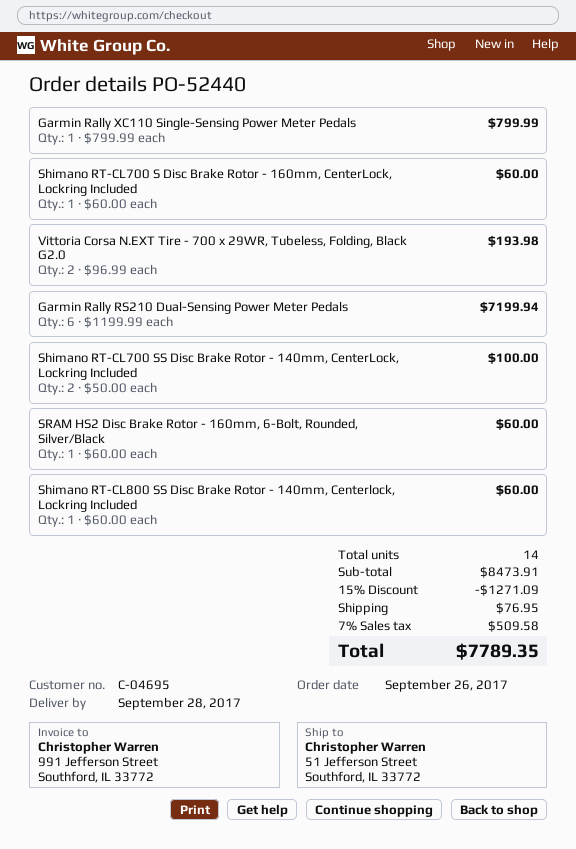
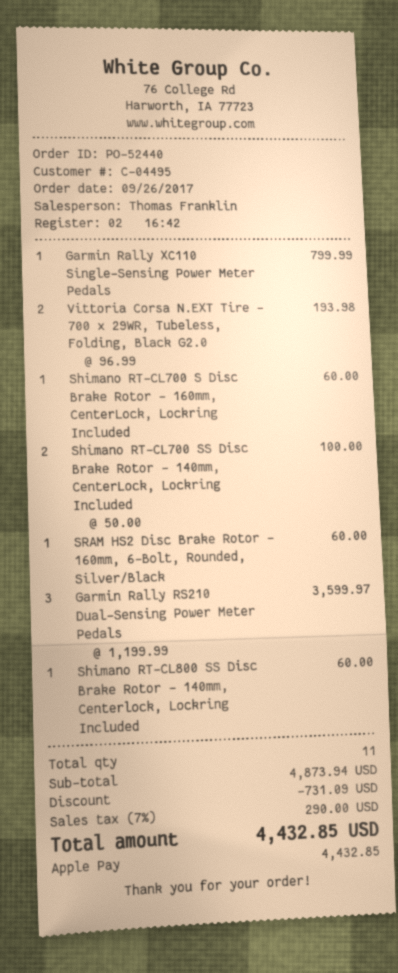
customer number: C-04695 -> C-04495
Garmin Rally RS210 Dual-Sensing Power Meter Pedals: 6 x 1199.99 = 7199.94 -> 3 x 1199.99 = 3599.97
total quantity: 14 -> 11
subtotal: 8473.91 -> 4873.94
discount: 1271.09 -> 731.09
shipping: 76.95 -> none
tax: 7% = 509.58 -> 7% = 290.00
total: 7789.35 -> 4432.85

